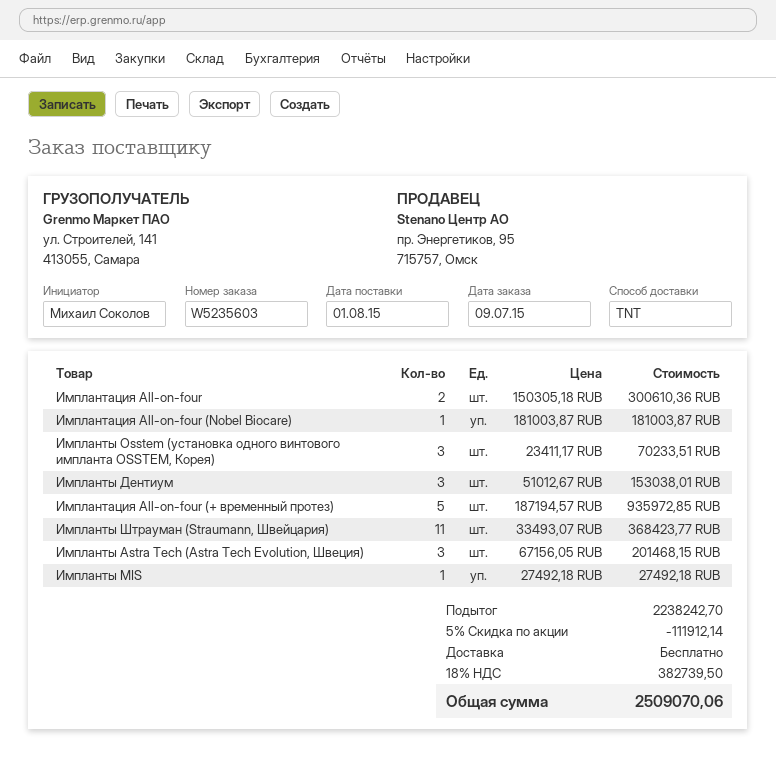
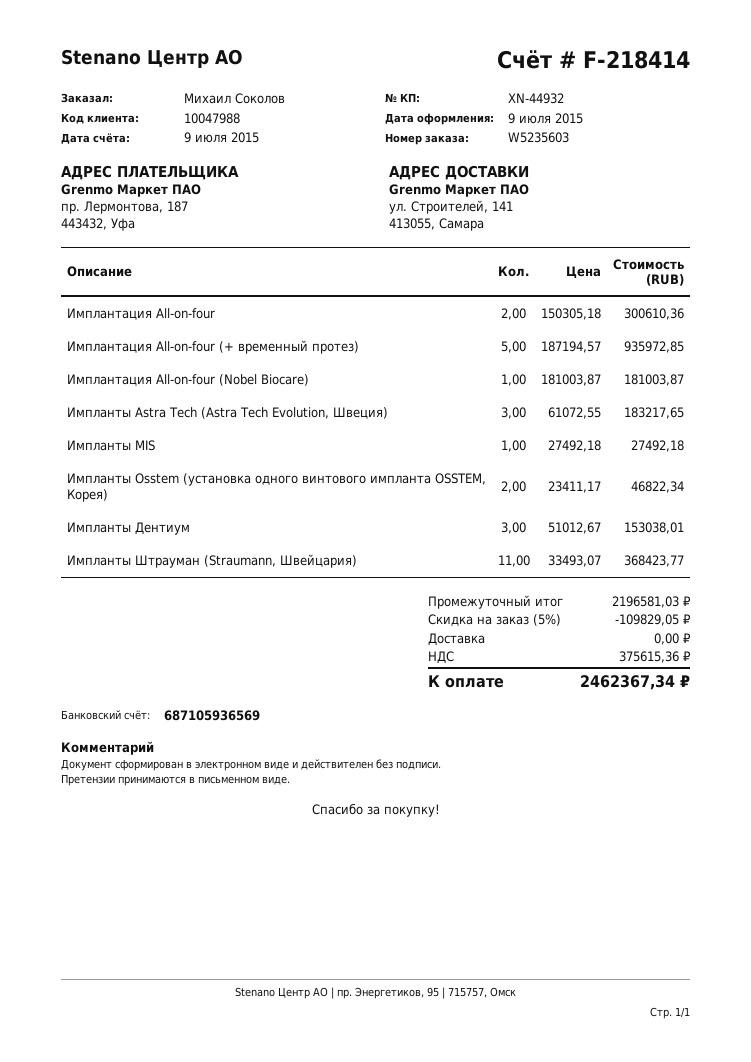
Импланты Osstem (установка одного винтового импланта OSSTEM, Корея): 3 x 23411.17 = 70233.51 -> 2 x 23411.17 = 46822.34
Импланты Astra Tech (Astra Tech Evolution, Швеция): 3 x 67156.05 = 201468.15 -> 3 x 61072.55 = 183217.65
subtotal: 2238242.70 -> 2196581.03
discount: 5% = 111912.14 -> 5% = 109829.05
tax: 382739.50 -> 375615.36
total: 2509070.06 -> 2462367.34

